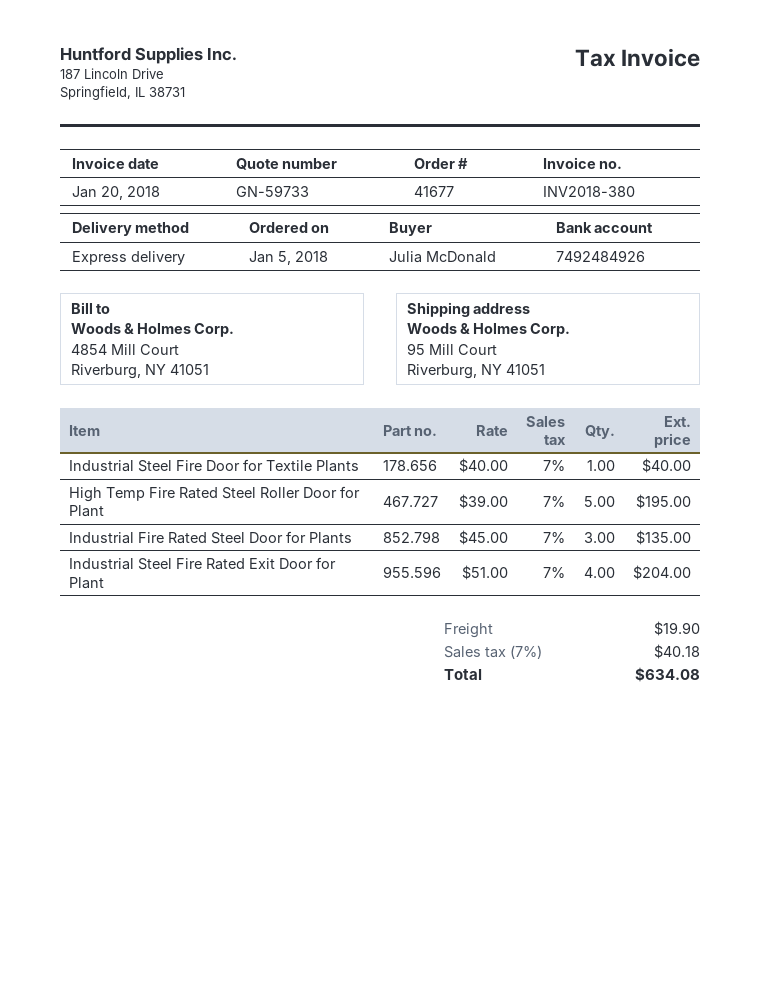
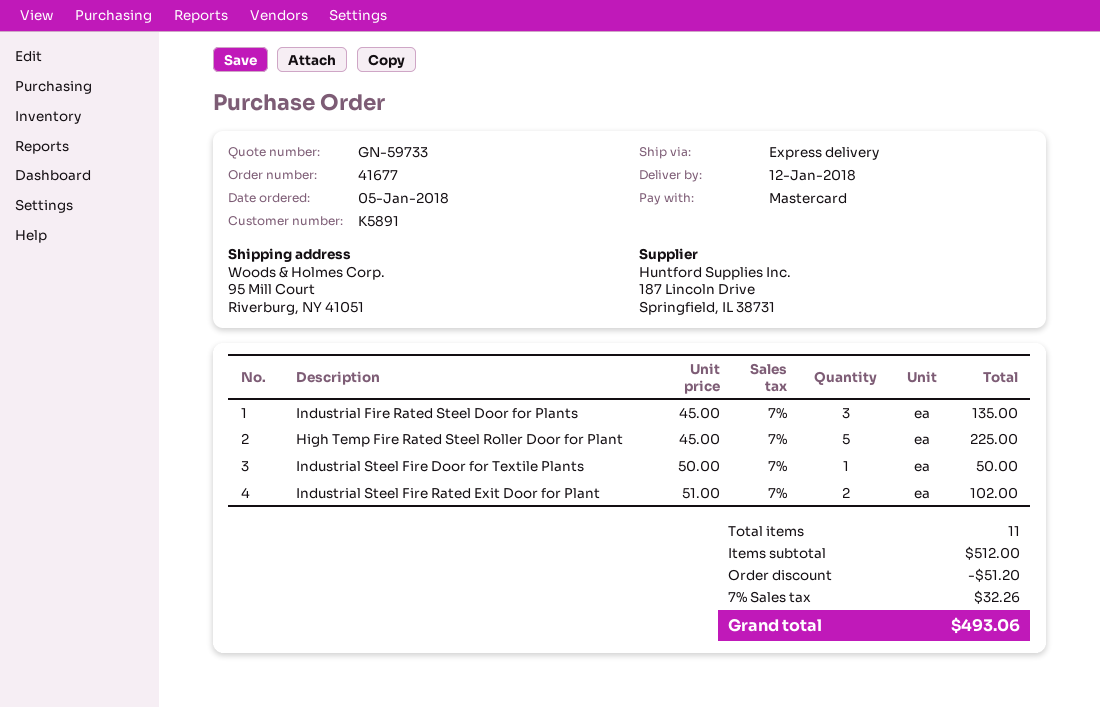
Industrial Steel Fire Door for Textile Plants: 1 x 40.00 = 40.00 -> 1 x 50.00 = 50.00
High Temp Fire Rated Steel Roller Door for Plant: 5 x 39.00 = 195.00 -> 5 x 45.00 = 225.00
Industrial Steel Fire Rated Exit Door for Plant: 4 x 51.00 = 204.00 -> 2 x 51.00 = 102.00
discount: none -> 51.20
shipping: 19.90 -> none
tax: 7% = 40.18 -> 7% = 32.26
total: 634.08 -> 493.06

